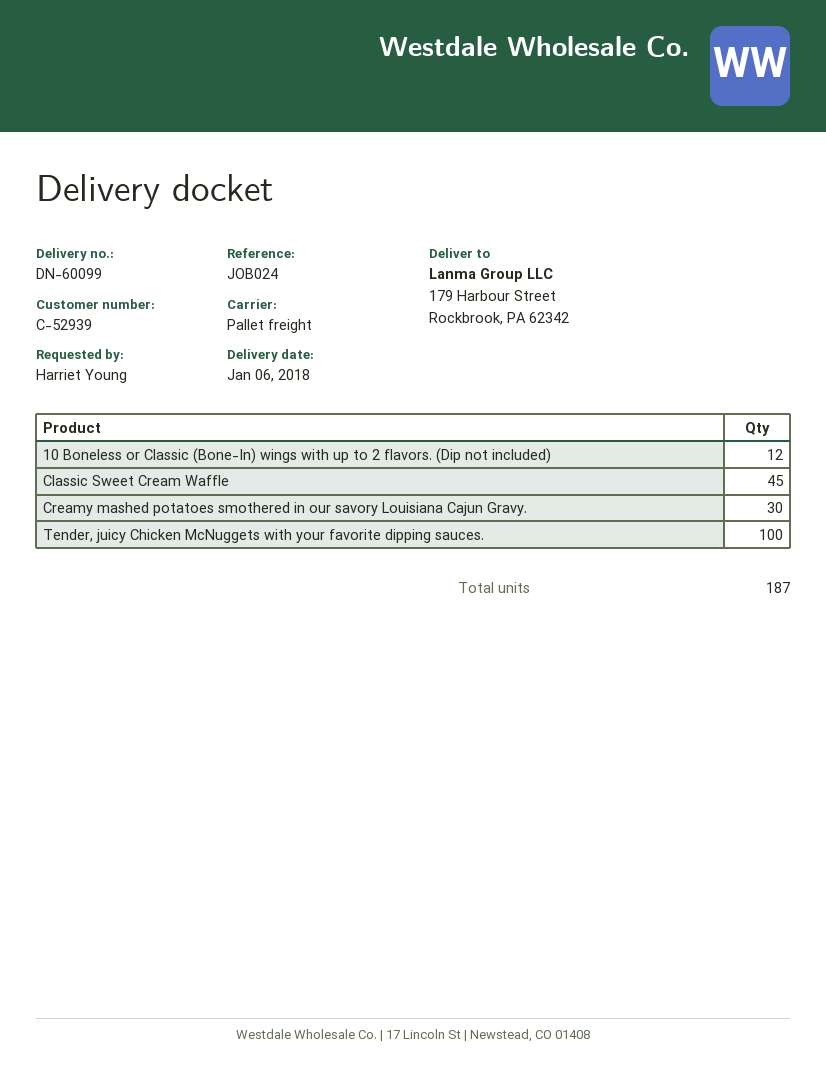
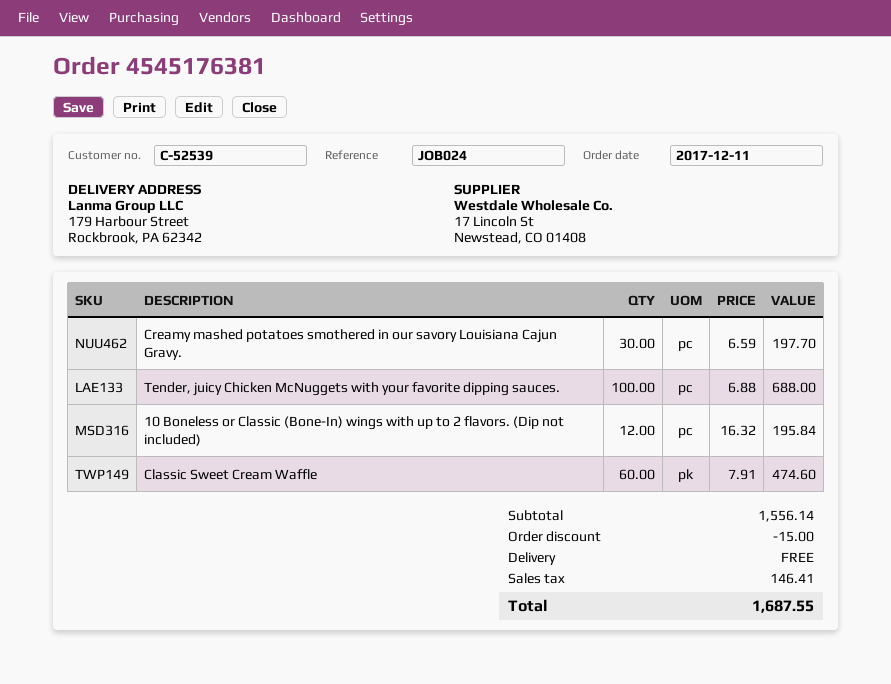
customer number: C-52939 -> C-52539
Classic Sweet Cream Waffle: 45 -> 60

